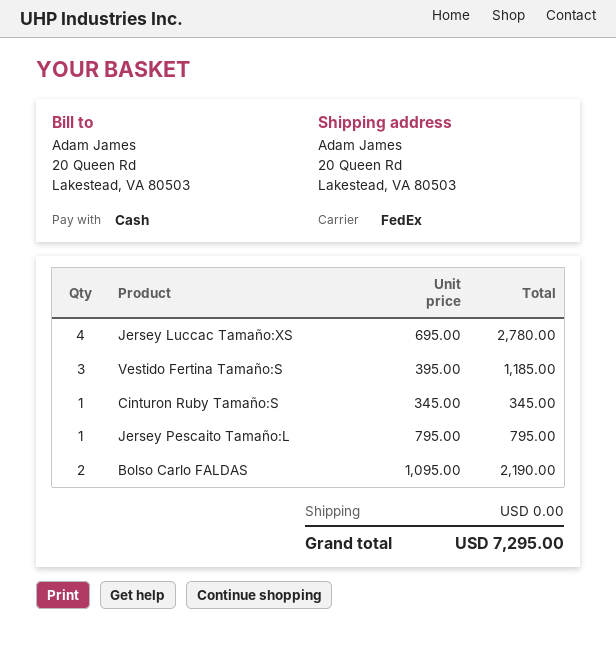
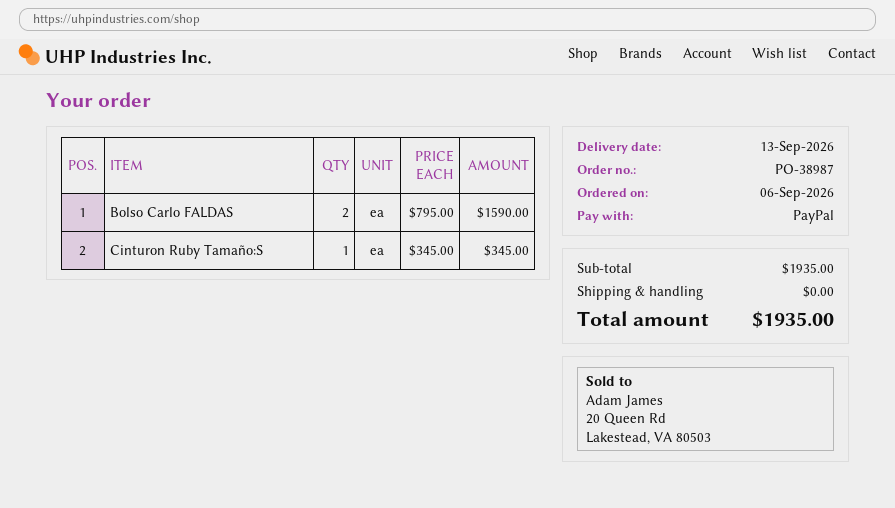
payment method: cash -> PayPal
Jersey Luccac Tamaño:XS: 4 x 695.00 = 2780.00 -> none
Vestido Fertina Tamaño:S: 3 x 395.00 = 1185.00 -> none
Jersey Pescaito Tamaño:L: 1 x 795.00 = 795.00 -> none
Bolso Carlo FALDAS: 2 x 1095.00 = 2190.00 -> 2 x 795.00 = 1590.00
total: 7295.00 -> 1935.00

